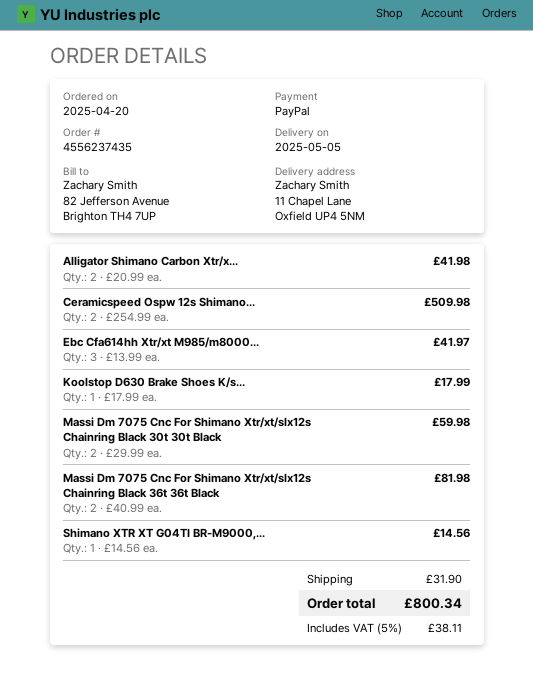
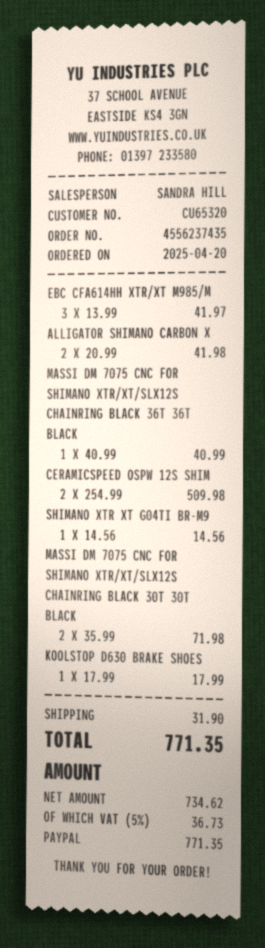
Massi Dm 7075 Cnc For Shimano Xtr/xt/slx12s Chainring Black 30t 30t Black: 2 x 29.99 = 59.98 -> 2 x 35.99 = 71.98
Massi Dm 7075 Cnc For Shimano Xtr/xt/slx12s Chainring Black 36t 36t Black: 2 x 40.99 = 81.98 -> 1 x 40.99 = 40.99
tax: 5% = 38.11 -> 5% = 36.73
total: 800.34 -> 771.35

